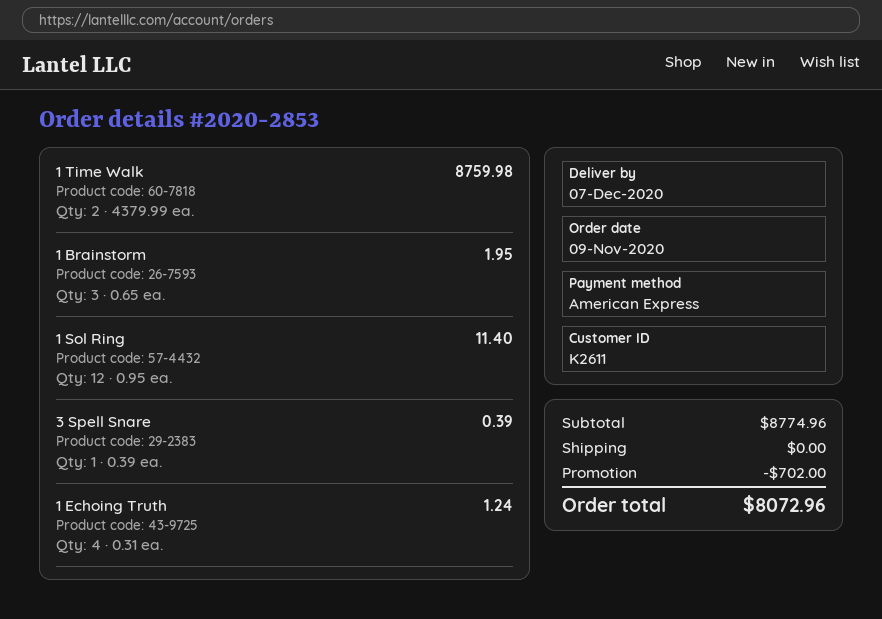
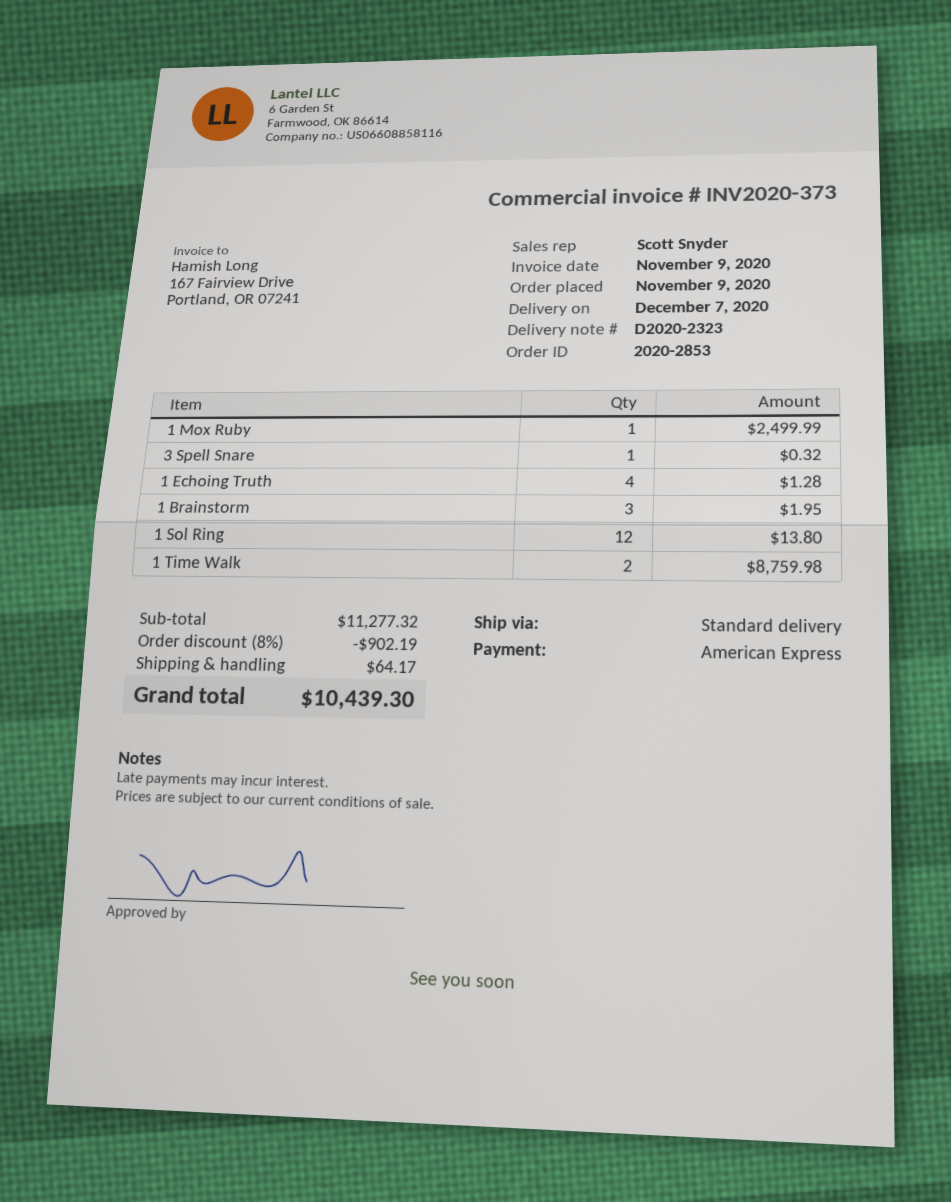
1 Sol Ring: 12 for 11.40 -> 12 for 13.80
3 Spell Snare: 1 for 0.39 -> 1 for 0.32
1 Echoing Truth: 4 for 1.24 -> 4 for 1.28
1 Mox Ruby: none -> 1 for 2499.99
subtotal: 8774.96 -> 11277.32
discount: 702.00 -> 902.19
shipping: 0.00 -> 64.17
total: 8072.96 -> 10439.30

